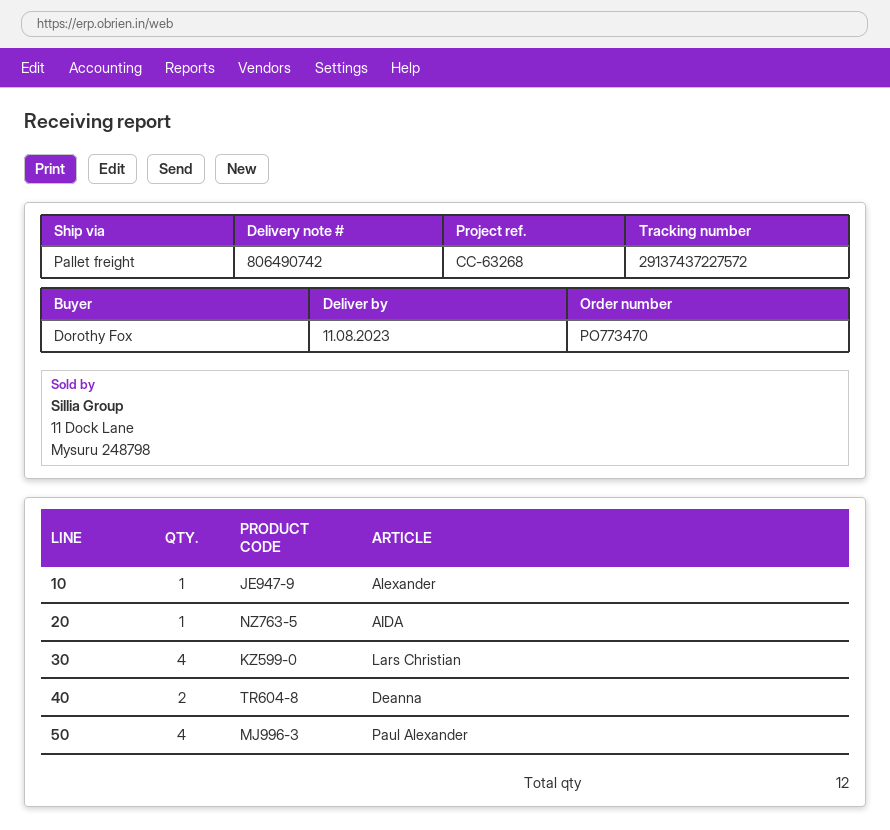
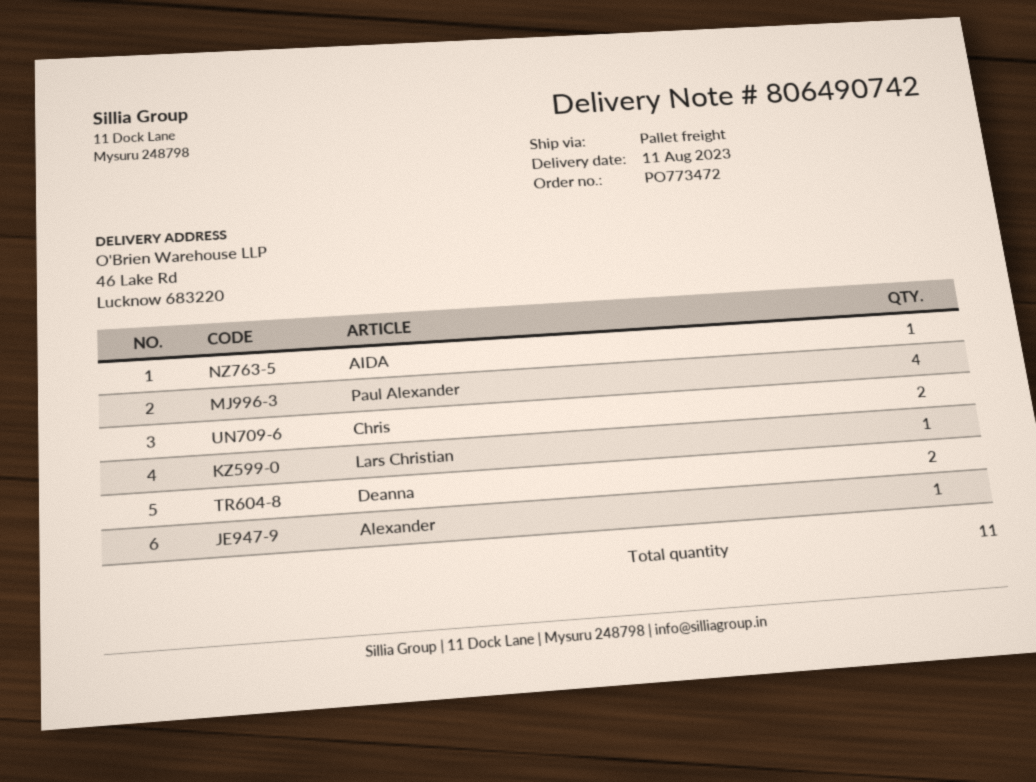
order number: PO773470 -> PO773472
Lars Christian: 4 -> 1
Chris: none -> 2
total quantity: 12 -> 11

